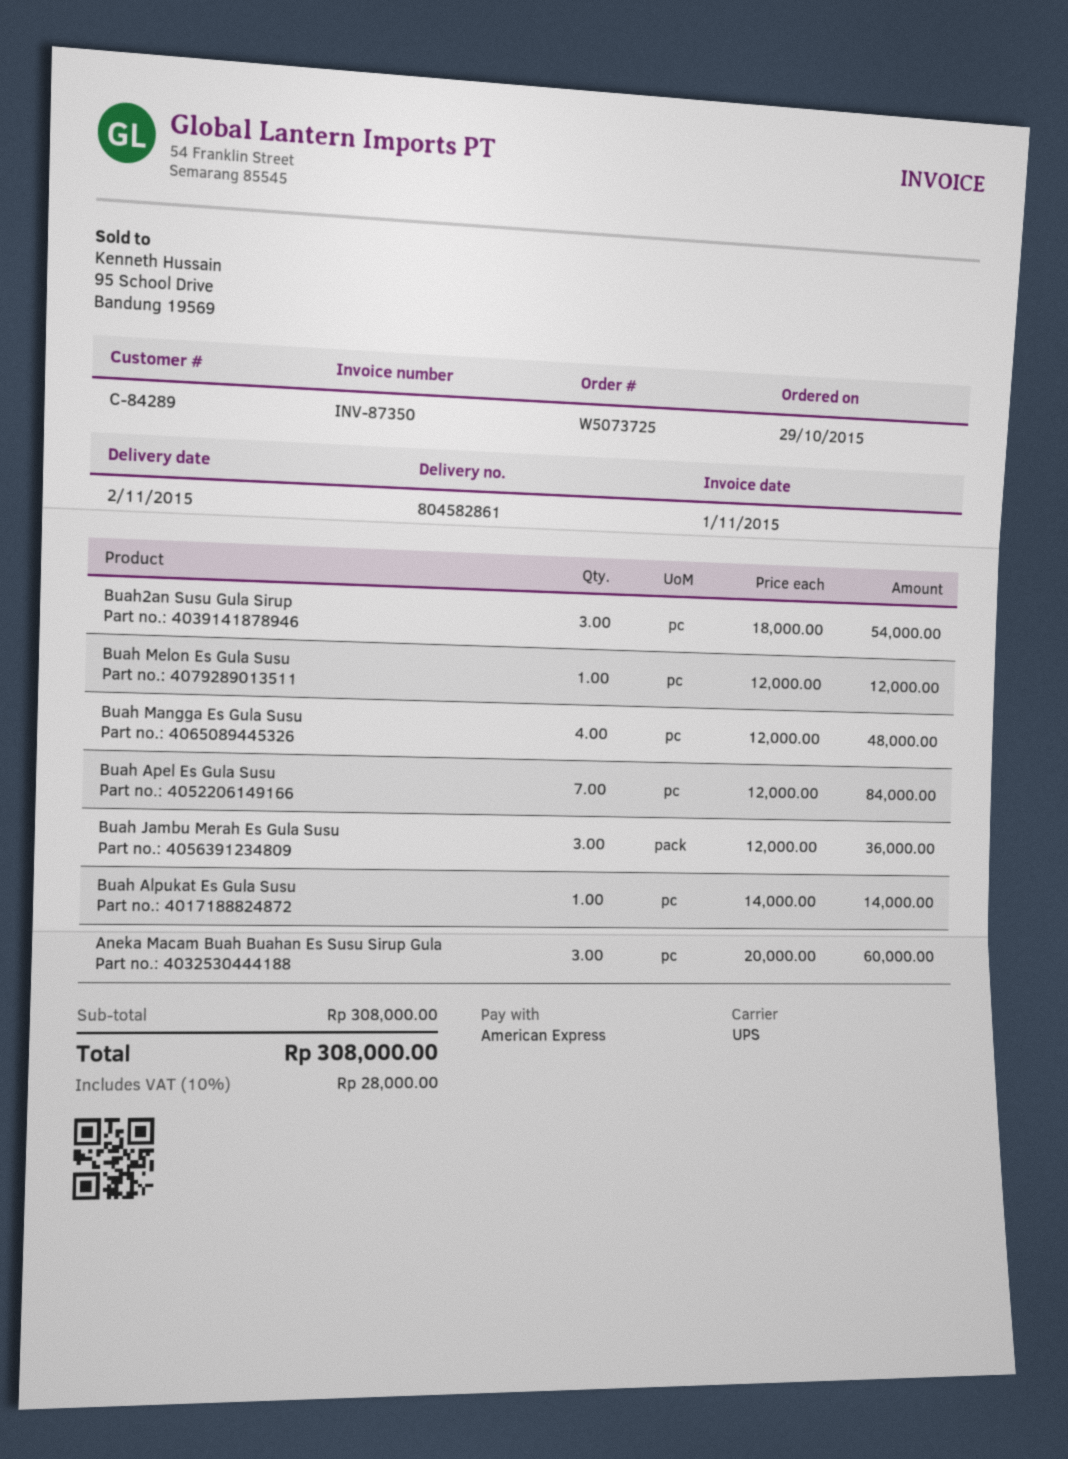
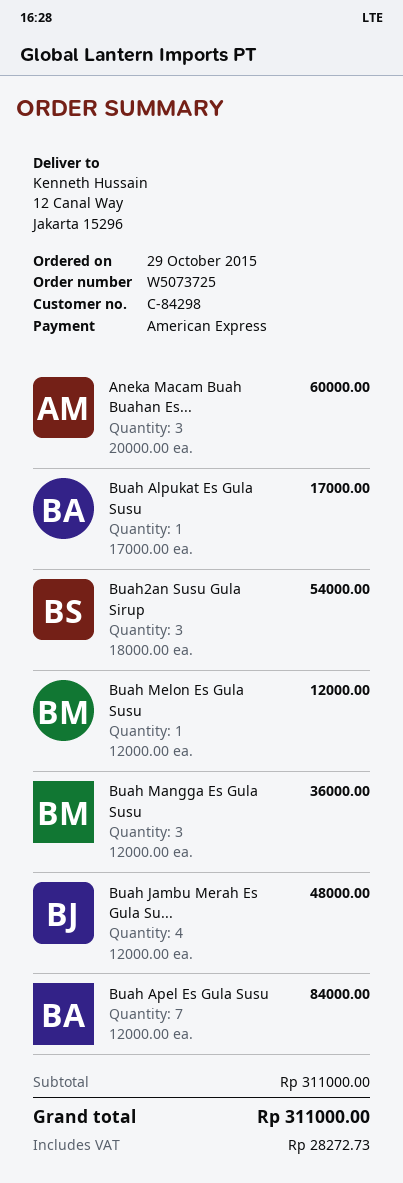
customer number: C-84289 -> C-84298
Buah Mangga Es Gula Susu: 4 x 12000.00 = 48000.00 -> 3 x 12000.00 = 36000.00
Buah Jambu Merah Es Gula Susu: 3 x 12000.00 = 36000.00 -> 4 x 12000.00 = 48000.00
Buah Alpukat Es Gula Susu: 1 x 14000.00 = 14000.00 -> 1 x 17000.00 = 17000.00
subtotal: 308000.00 -> 311000.00
tax: 28000.00 -> 28272.73
total: 308000.00 -> 311000.00

